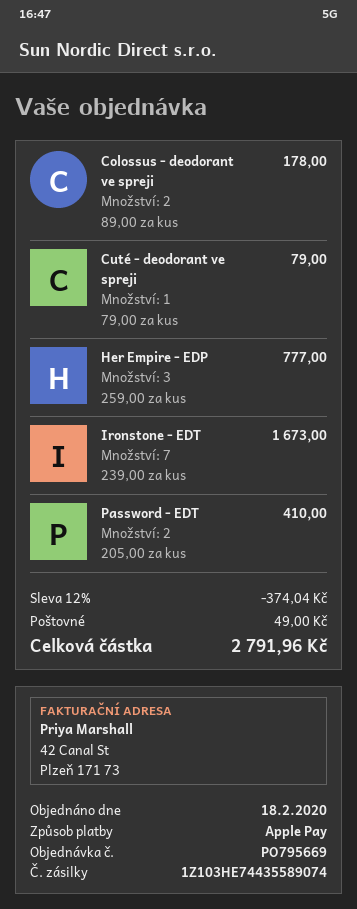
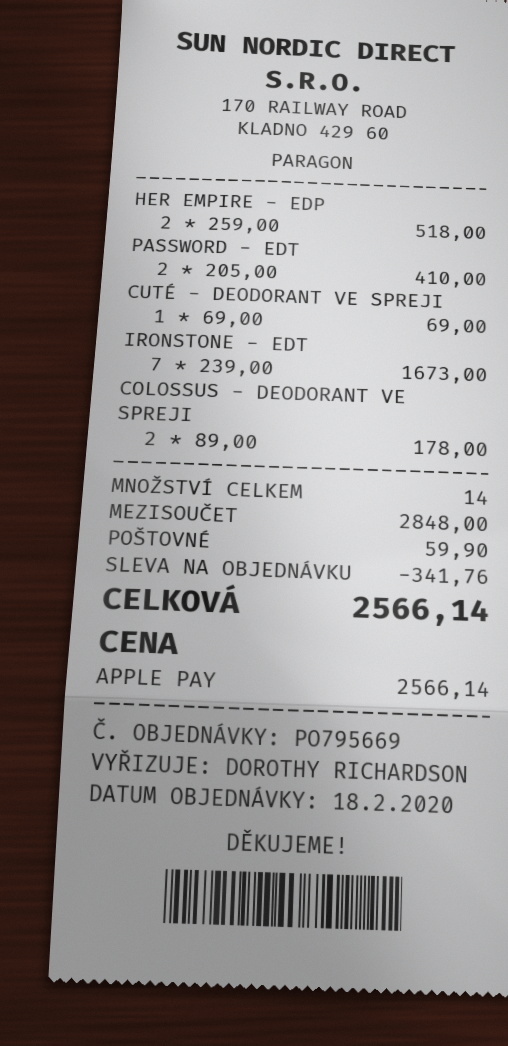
Cuté - deodorant ve spreji: 1 x 79.00 = 79.00 -> 1 x 69.00 = 69.00
Her Empire - EDP: 3 x 259.00 = 777.00 -> 2 x 259.00 = 518.00
discount: 374.04 -> 341.76
shipping: 49.00 -> 59.90
total: 2791.96 -> 2566.14

